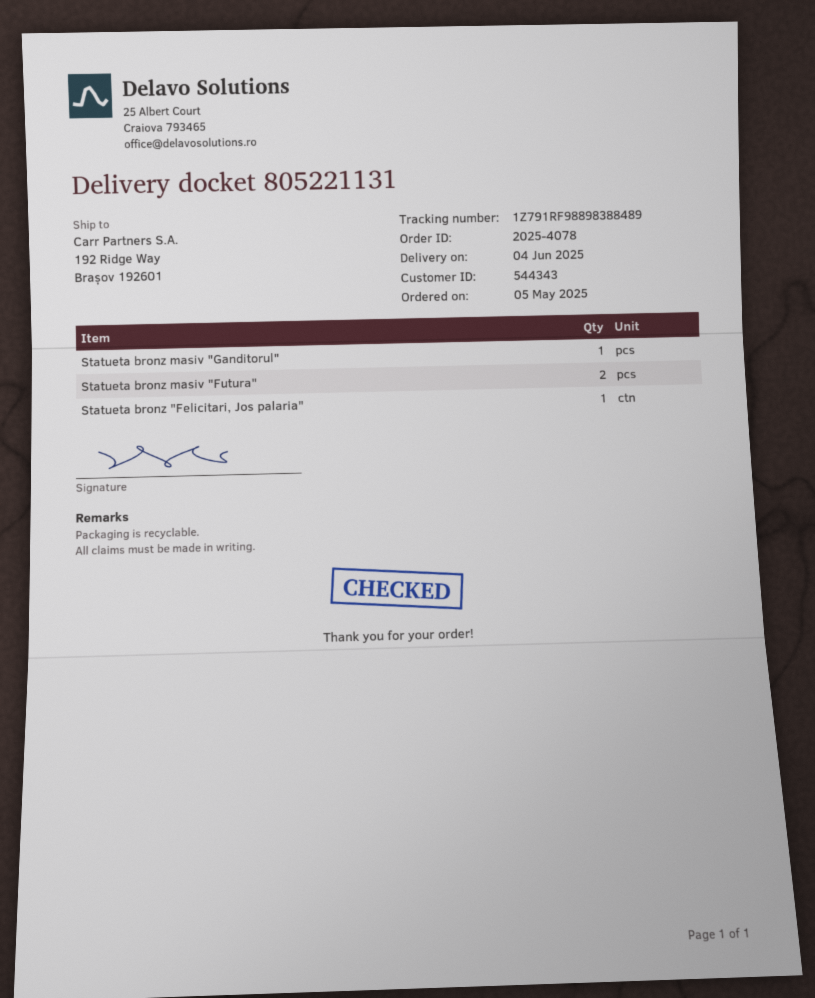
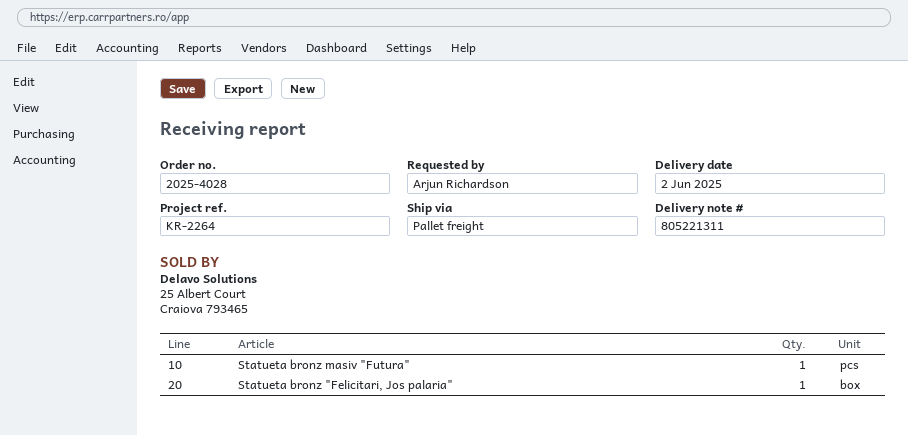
order number: 2025-4078 -> 2025-4028
delivery note number: 805221131 -> 805221311
delivery date: 2025-06-04 -> 2025-06-02
Statueta bronz masiv "Ganditorul": 1 -> none
Statueta bronz masiv "Futura": 2 -> 1

